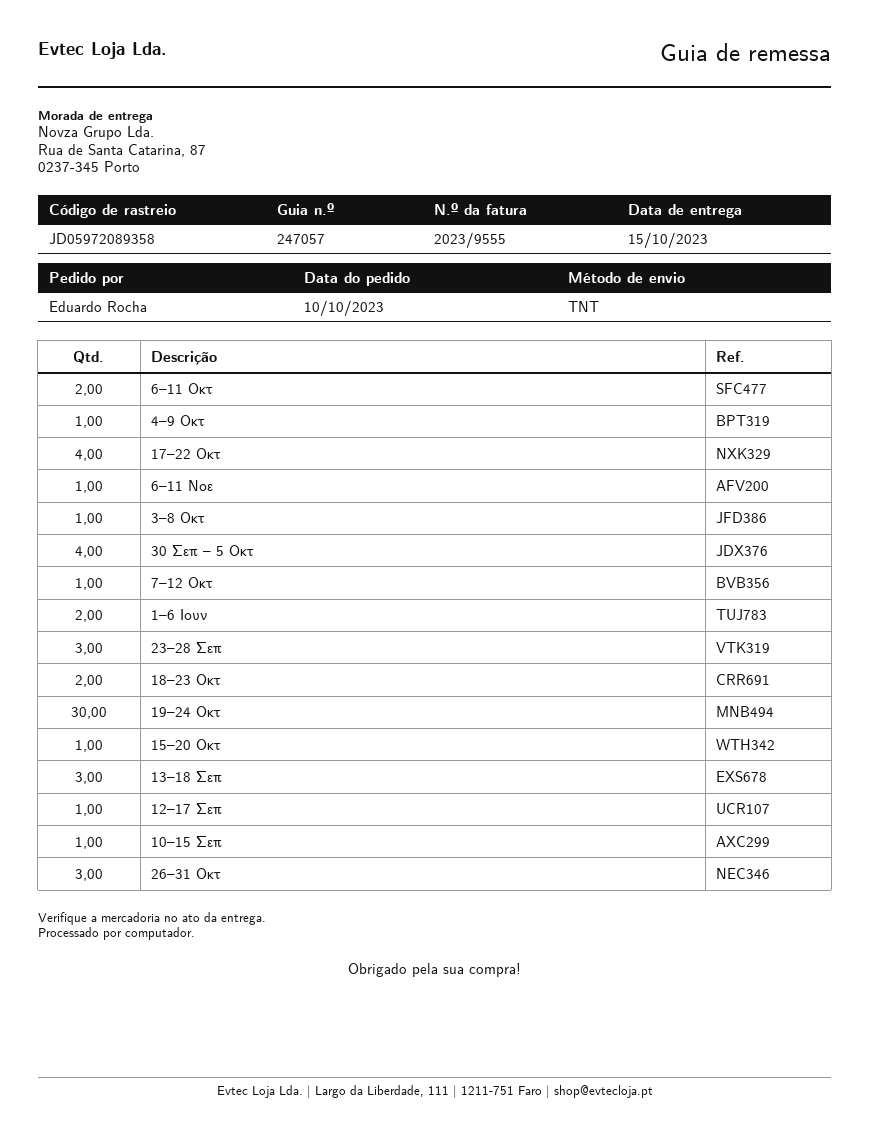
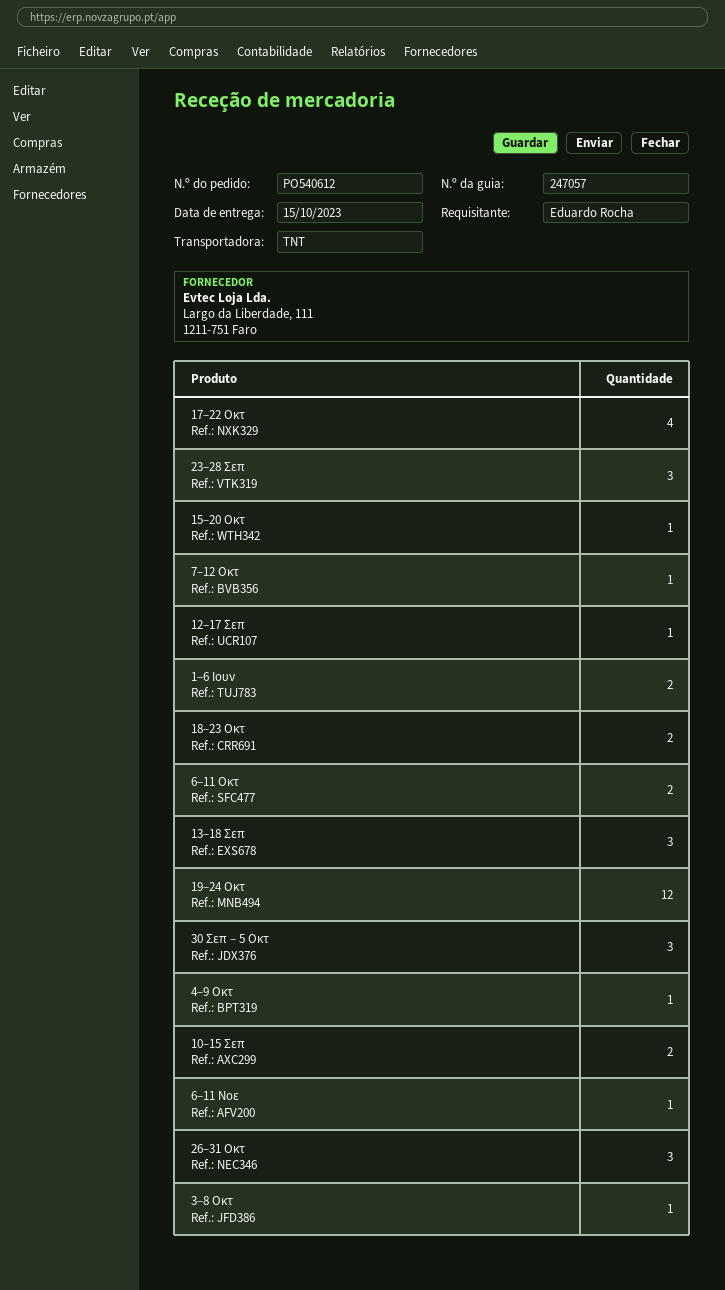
30 Σεπ – 5 Οκτ: 4 -> 3
19–24 Οκτ: 30 -> 12
10–15 Σεπ: 1 -> 2

